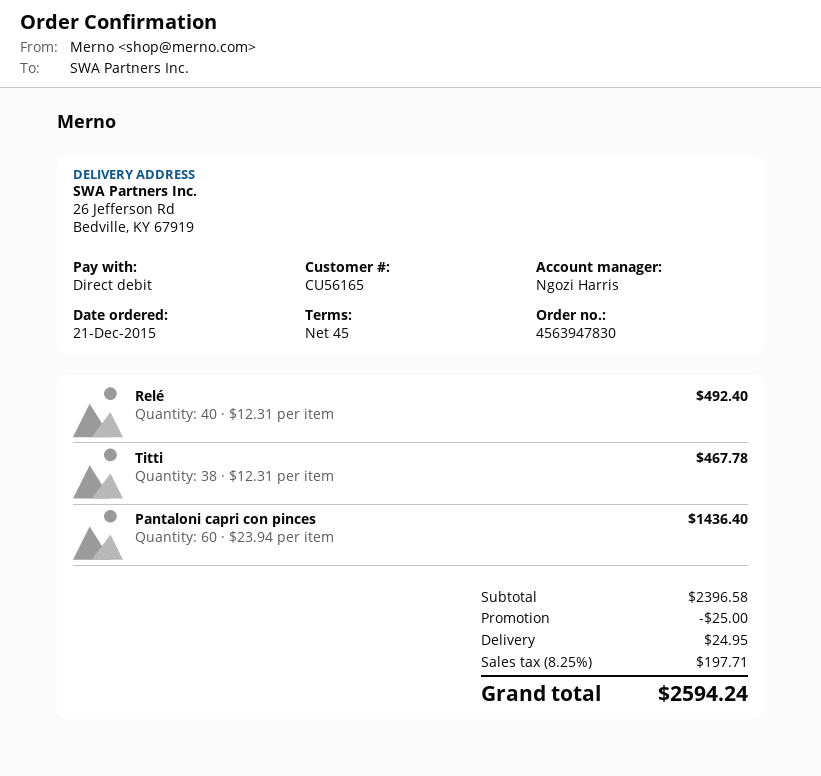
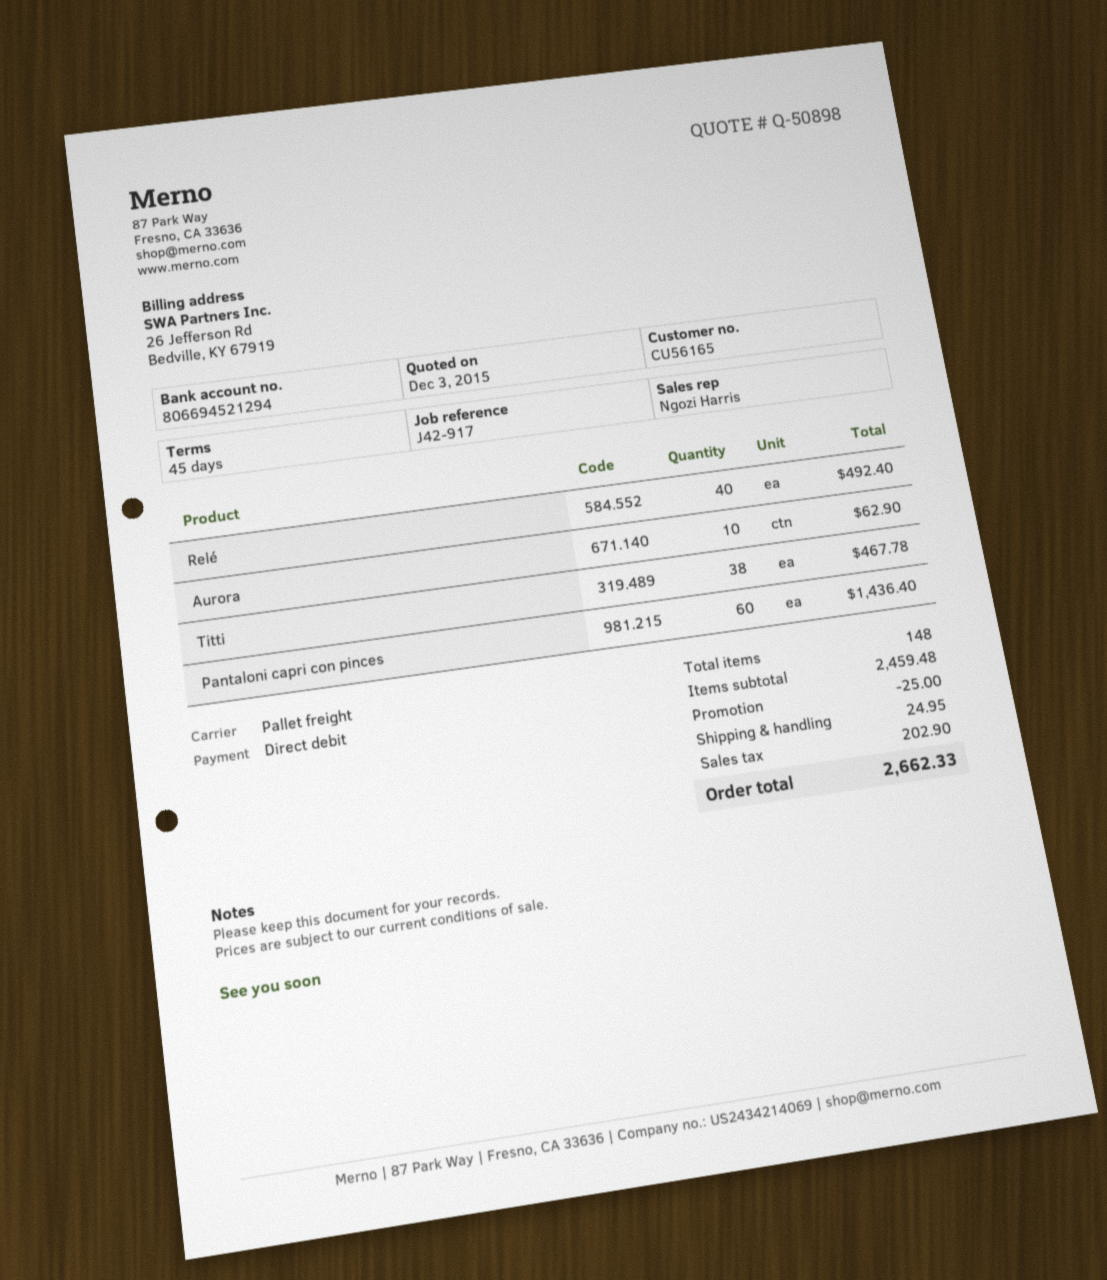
Aurora: none -> 10 for 62.90
subtotal: 2396.58 -> 2459.48
tax: 197.71 -> 202.90
total: 2594.24 -> 2662.33

